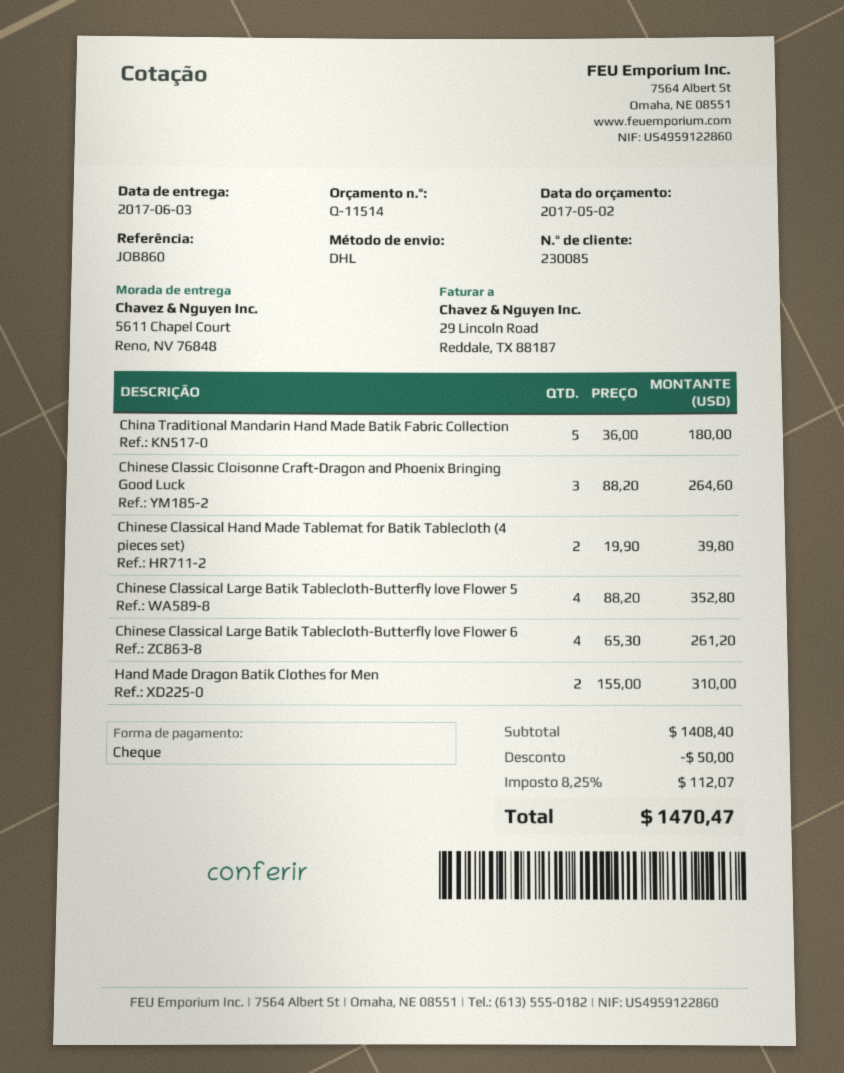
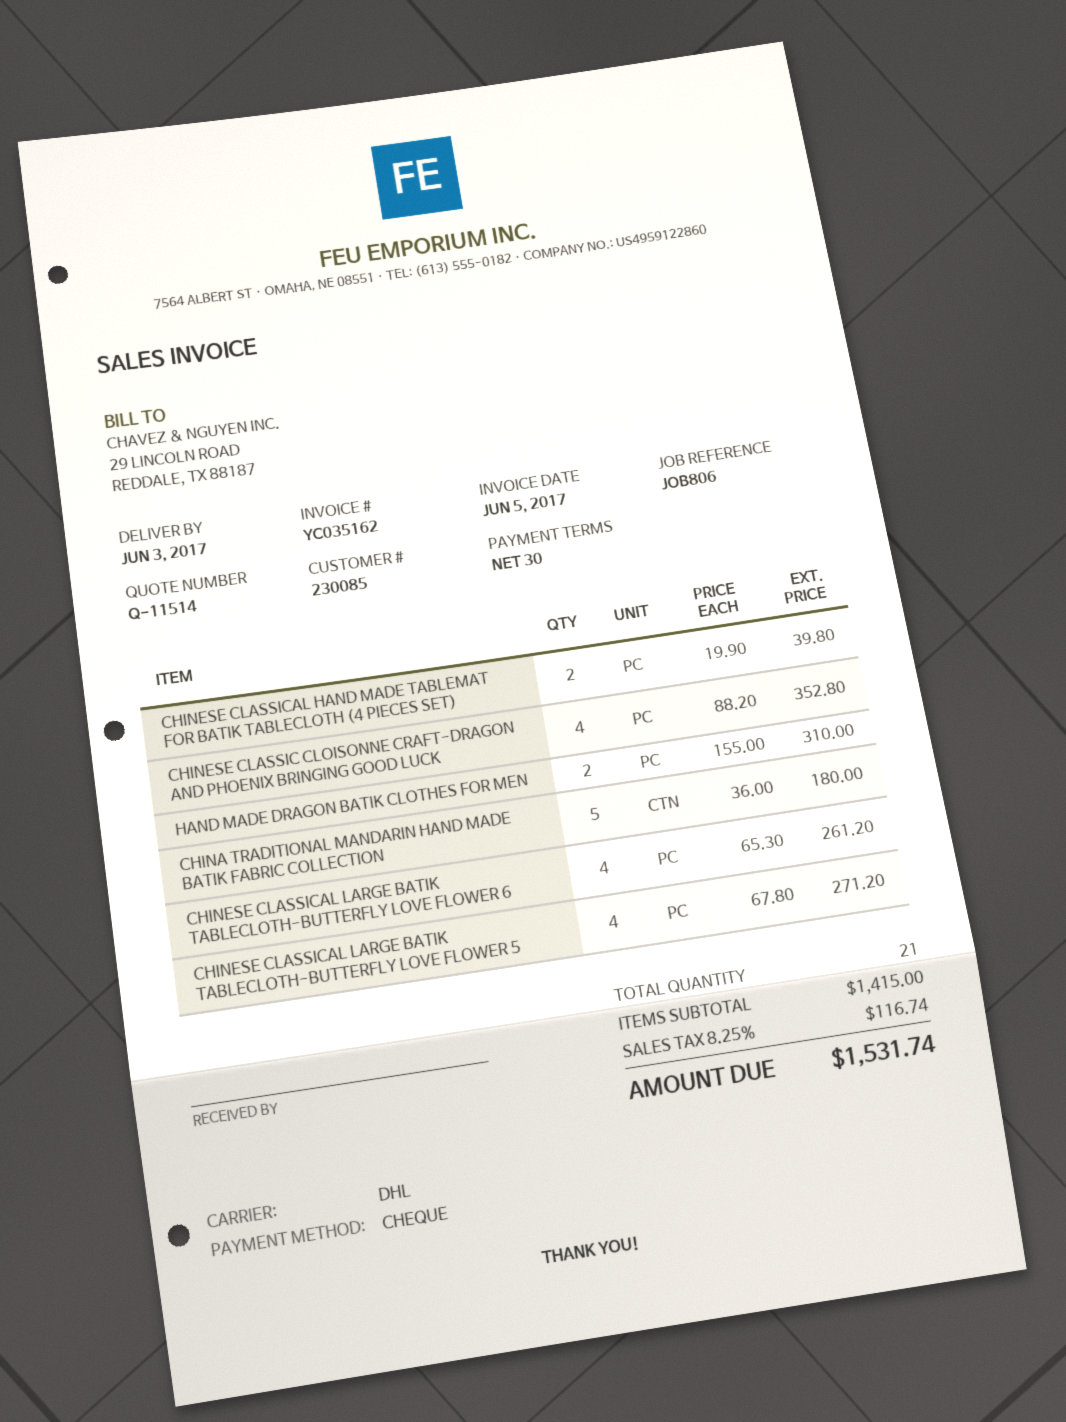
reference: JOB860 -> JOB806
Chinese Classic Cloisonne Craft-Dragon and Phoenix Bringing Good Luck: 3 x 88.20 = 264.60 -> 4 x 88.20 = 352.80
Chinese Classical Large Batik Tablecloth-Butterfly love Flower 5: 4 x 88.20 = 352.80 -> 4 x 67.80 = 271.20
subtotal: 1408.40 -> 1415.00
discount: 50.00 -> none
tax: 8.25% = 112.07 -> 8.25% = 116.74
total: 1470.47 -> 1531.74

